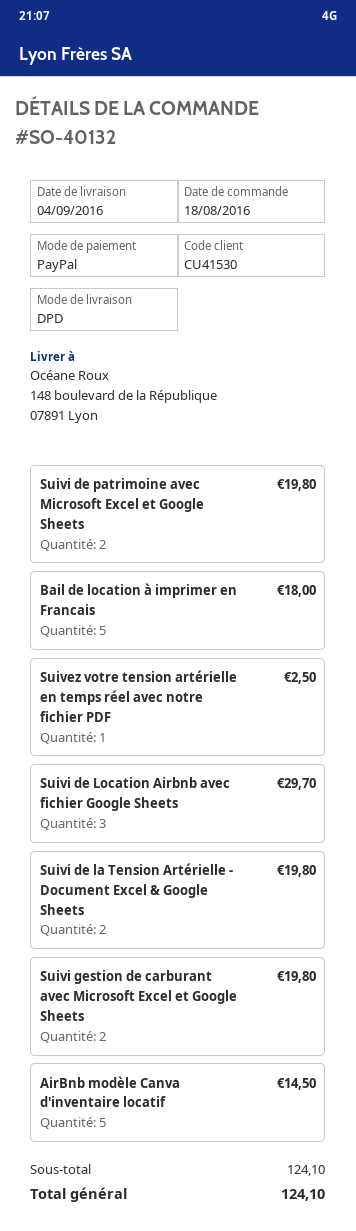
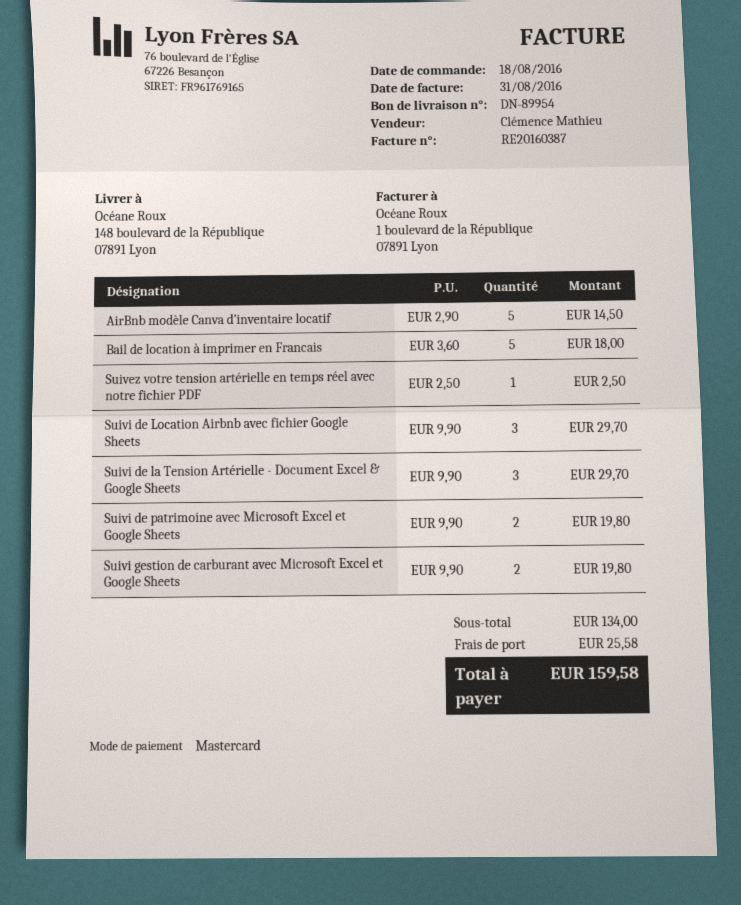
payment method: PayPal -> Mastercard
Suivi de la Tension Artérielle - Document Excel & Google Sheets: 2 for 19.80 -> 3 for 29.70
subtotal: 124.10 -> 134.00
shipping: none -> 25.58
total: 124.10 -> 159.58

